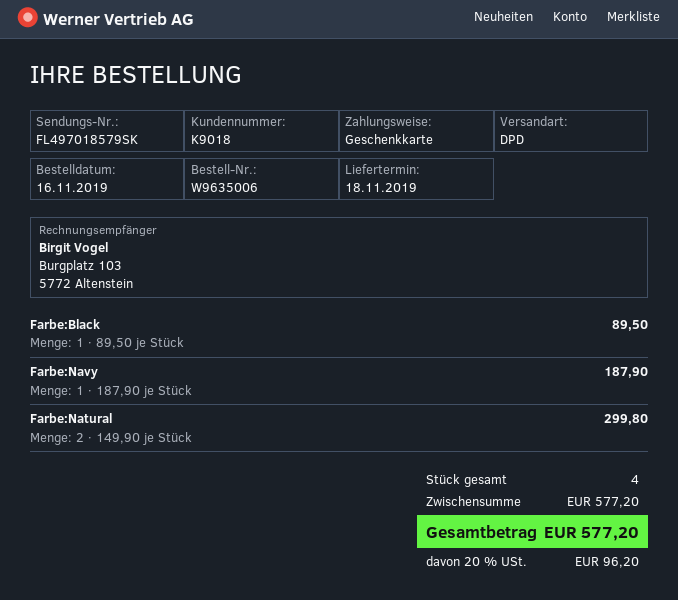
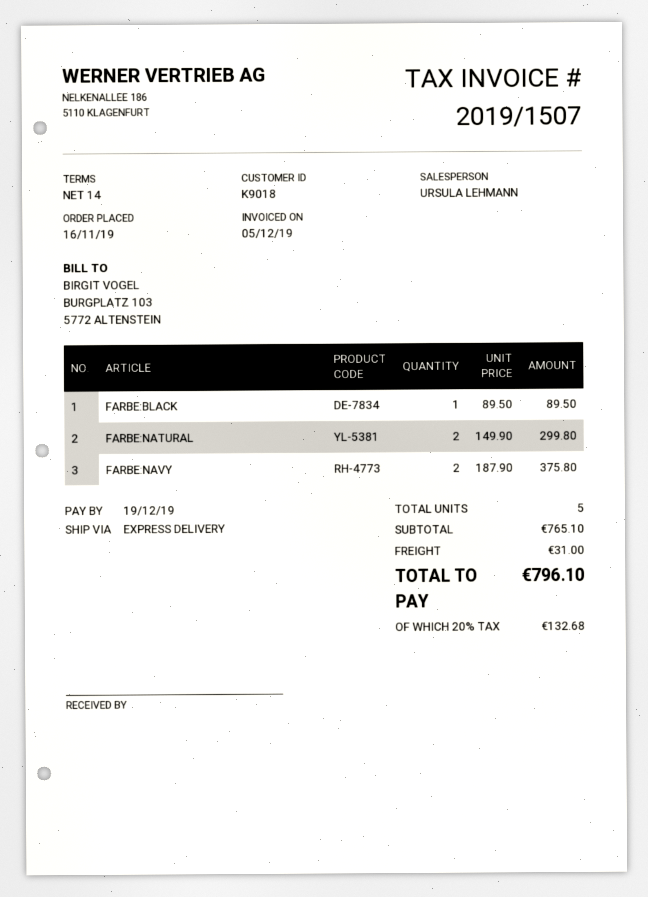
shipping method: DPD -> express
Farbe:Navy: 1 x 187.90 = 187.90 -> 2 x 187.90 = 375.80
total quantity: 4 -> 5
subtotal: 577.20 -> 765.10
shipping: none -> 31.00
tax: 20% = 96.20 -> 20% = 132.68
total: 577.20 -> 796.10

